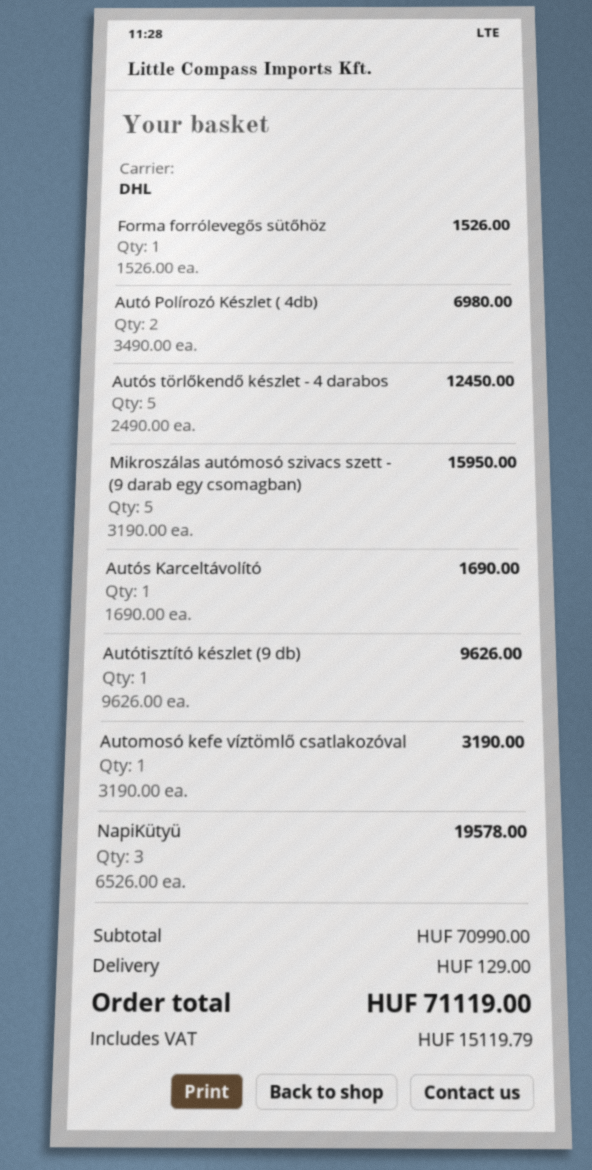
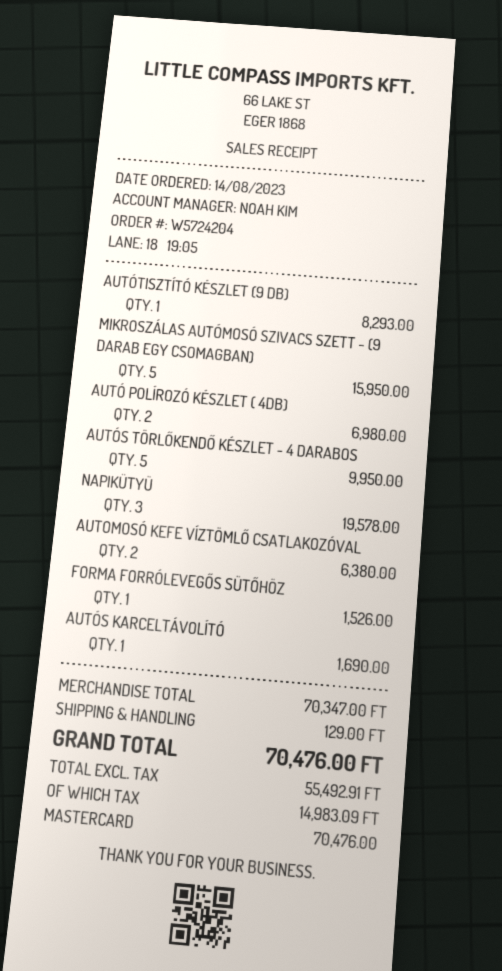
Autós törlőkendő készlet - 4 darabos: 5 for 12450.00 -> 5 for 9950.00
Autótisztító készlet (9 db): 1 for 9626.00 -> 1 for 8293.00
Automosó kefe víztömlő csatlakozóval: 1 for 3190.00 -> 2 for 6380.00
subtotal: 70990.00 -> 70347.00
tax: 15119.79 -> 14983.09
total: 71119.00 -> 70476.00

